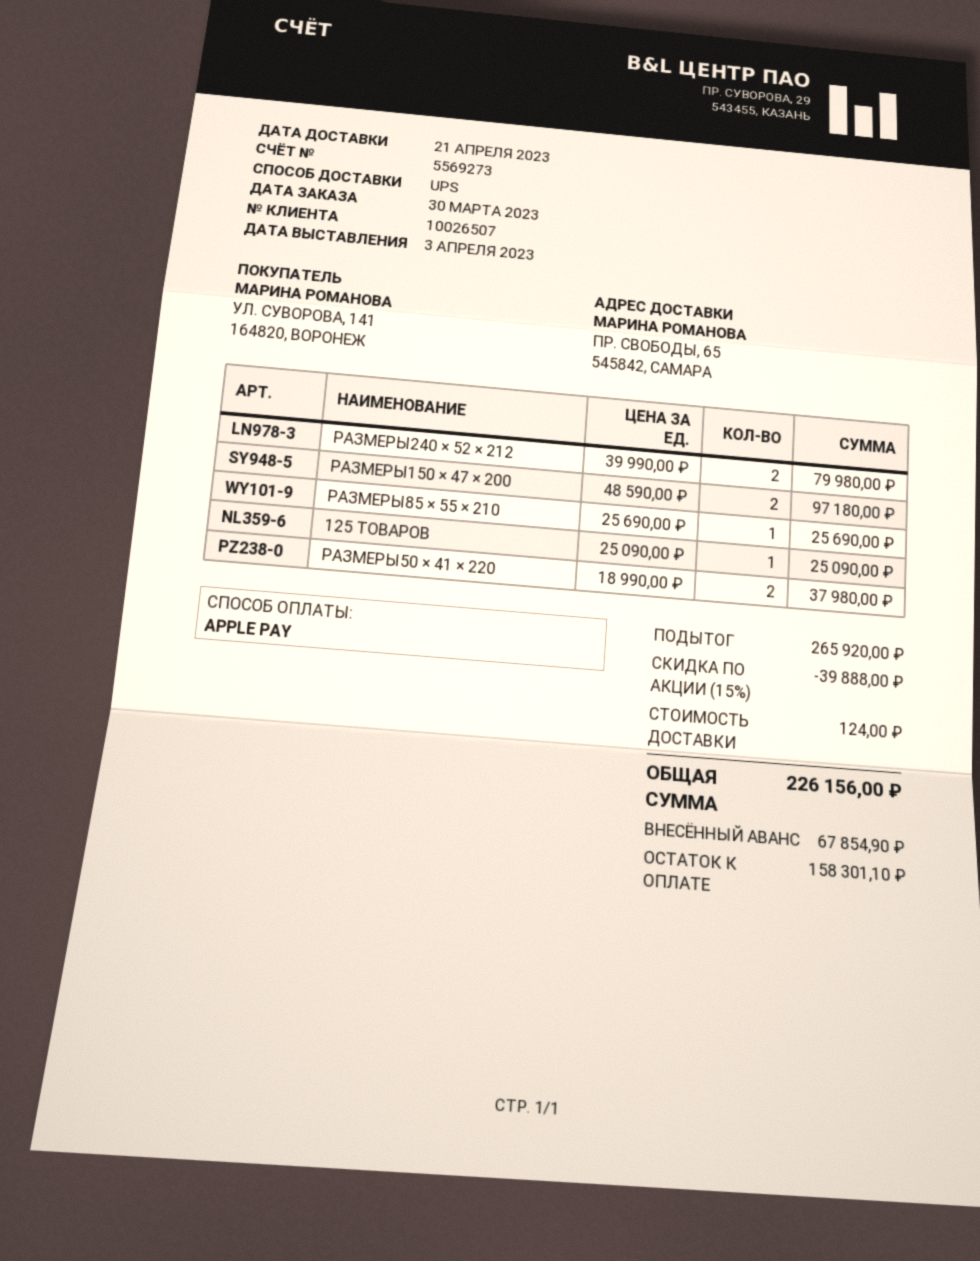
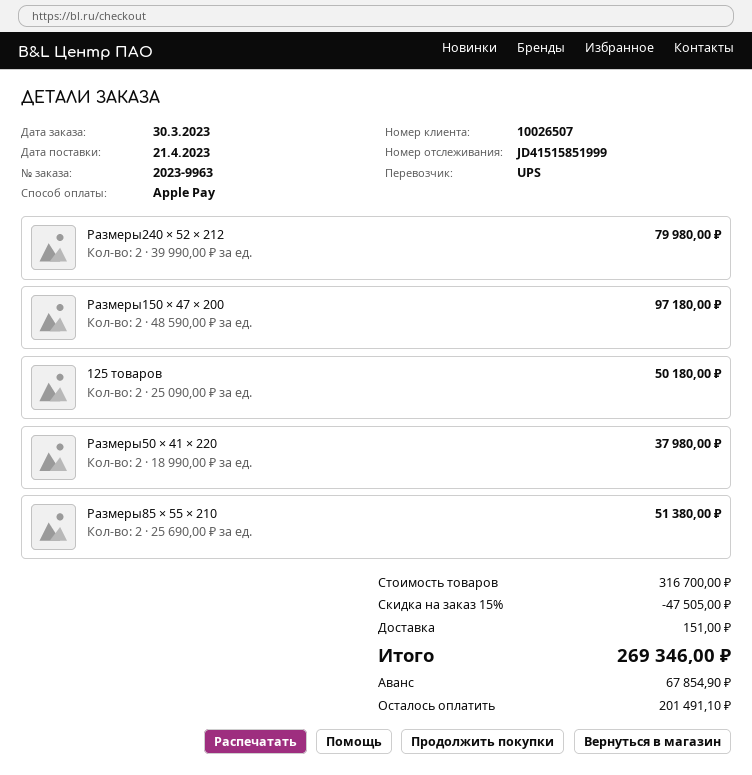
РАЗМЕРЫ85 × 55 × 210: 1 x 25690.00 = 25690.00 -> 2 x 25690.00 = 51380.00
125 ТОВАРОВ: 1 x 25090.00 = 25090.00 -> 2 x 25090.00 = 50180.00
subtotal: 265920.00 -> 316700.00
discount: 15% = 39888.00 -> 15% = 47505.00
shipping: 124.00 -> 151.00
total: 226156.00 -> 269346.00
balance: 158301.10 -> 201491.10

